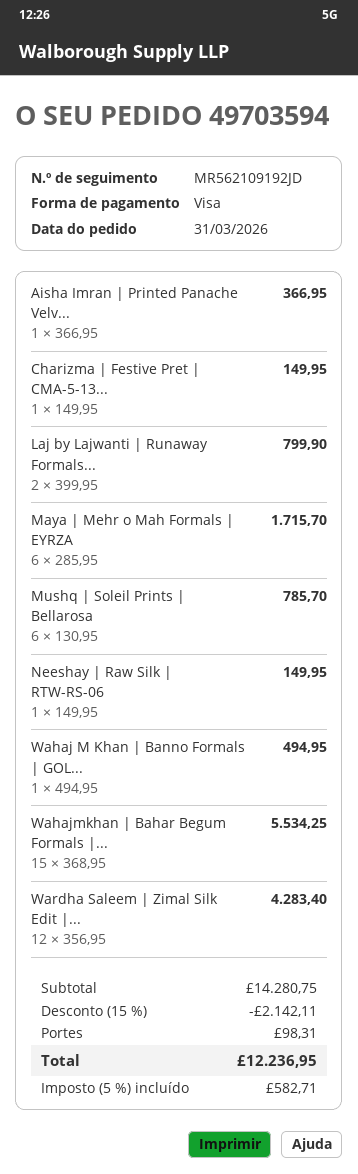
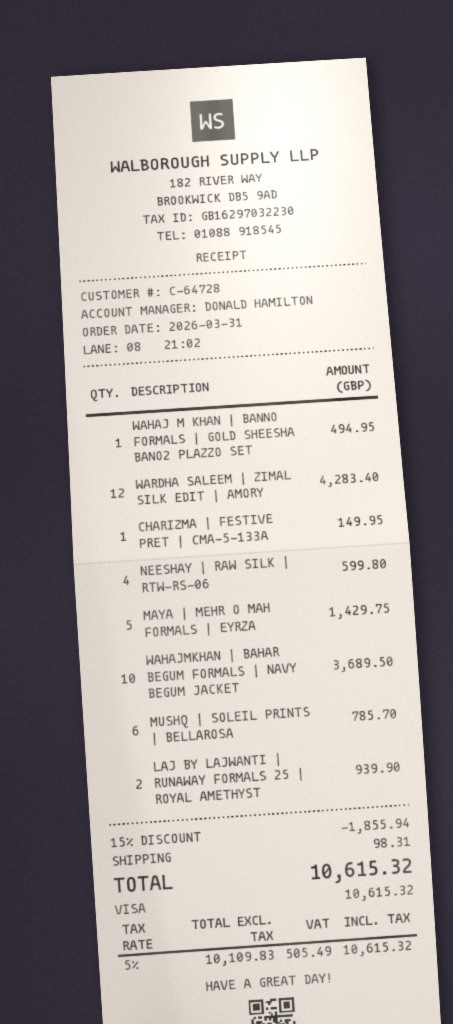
Aisha Imran | Printed Panache Velv...: 1 for 366.95 -> none
Laj by Lajwanti | Runaway Formals...: 2 for 799.90 -> 2 for 939.90
Maya | Mehr o Mah Formals | EYRZA: 6 for 1715.70 -> 5 for 1429.75
Neeshay | Raw Silk | RTW-RS-06: 1 for 149.95 -> 4 for 599.80
Wahajmkhan | Bahar Begum Formals |...: 15 for 5534.25 -> 10 for 3689.50
discount: 15% = 2142.11 -> 15% = 1855.94
tax: 5% = 582.71 -> 5% = 505.49
total: 12236.95 -> 10615.32

